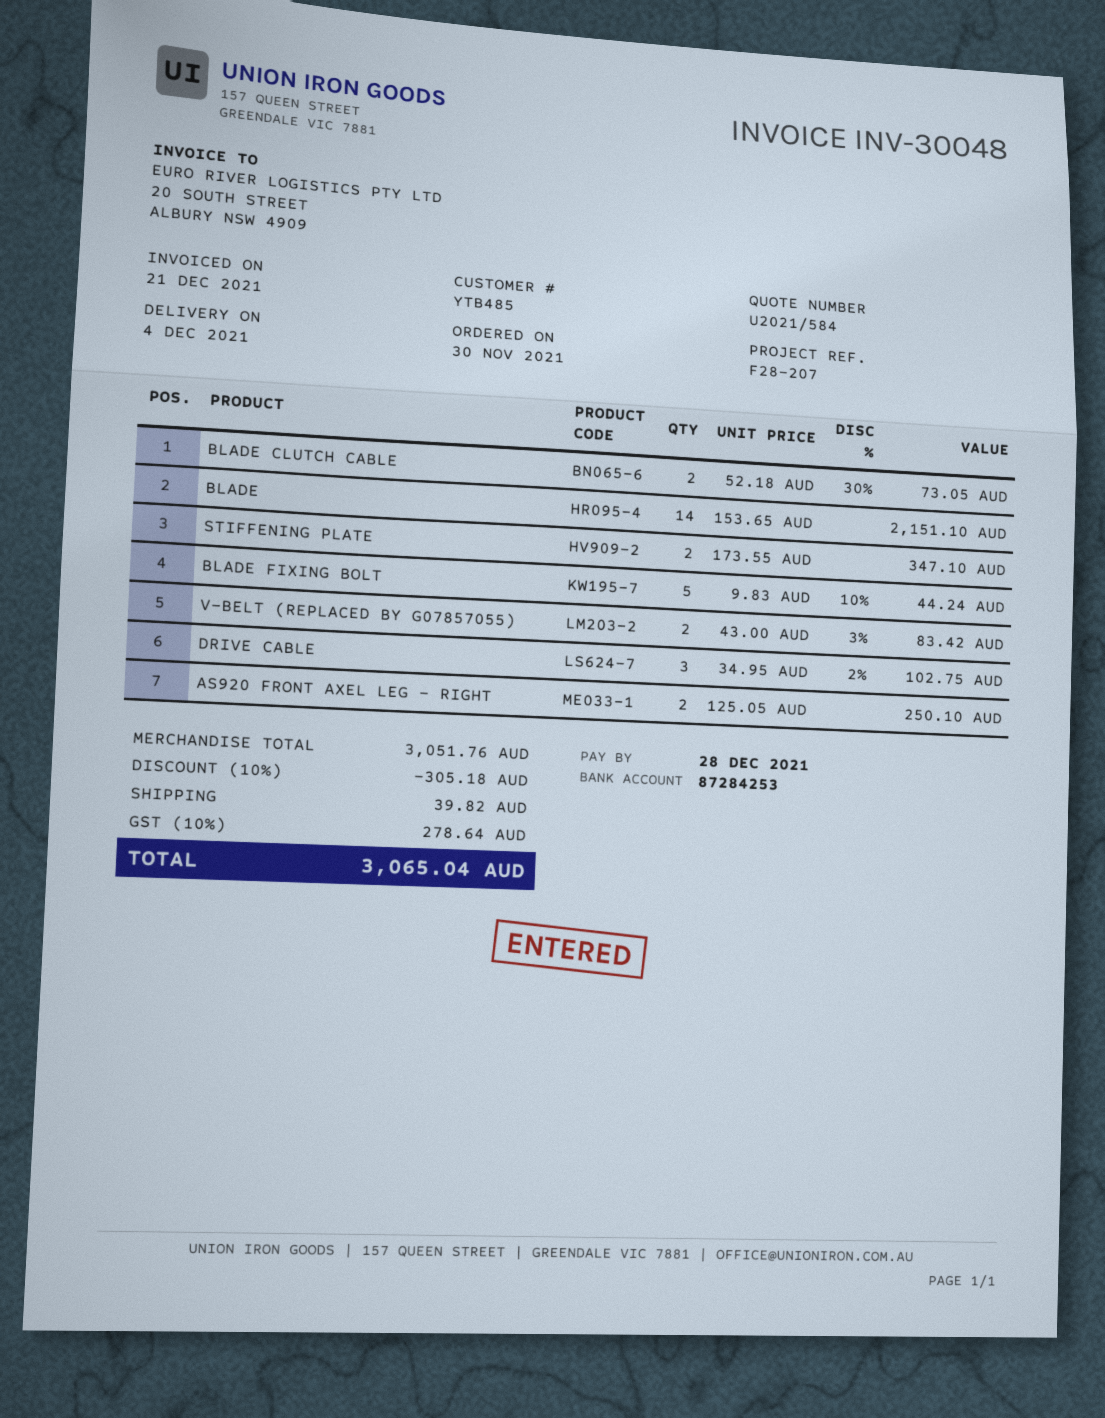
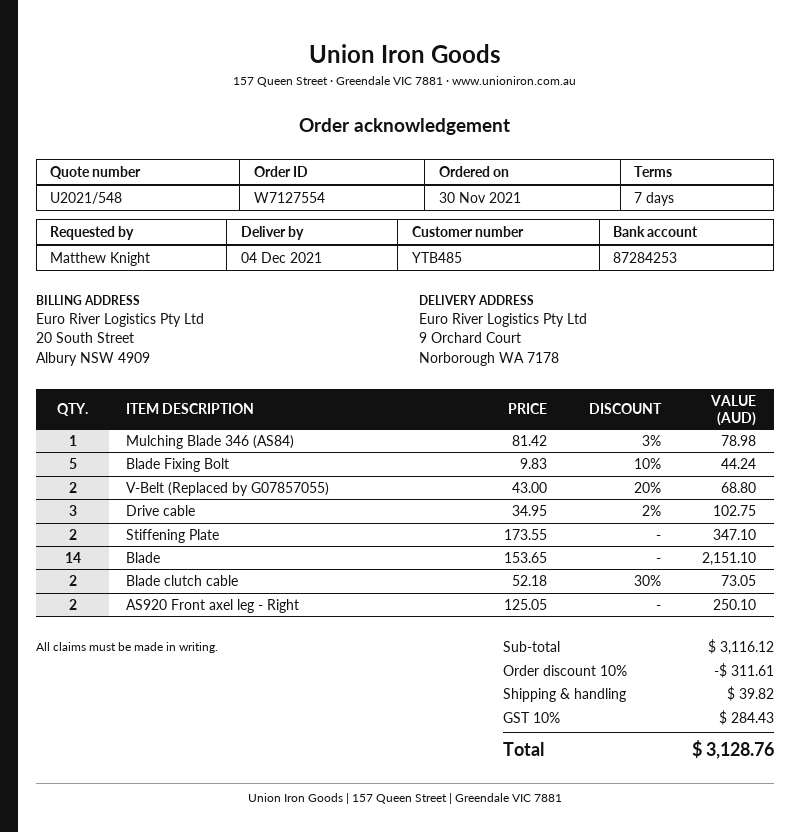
quote number: U2021/584 -> U2021/548
V-BELT (REPLACED BY G07857055): 2 x 43.00 - 3% = 83.42 -> 2 x 43.00 - 20% = 68.80
Mulching Blade 346 (AS84): none -> 1 x 81.42 - 3% = 78.98
subtotal: 3051.76 -> 3116.12
discount: 10% = 305.18 -> 10% = 311.61
tax: 10% = 278.64 -> 10% = 284.43
total: 3065.04 -> 3128.76

